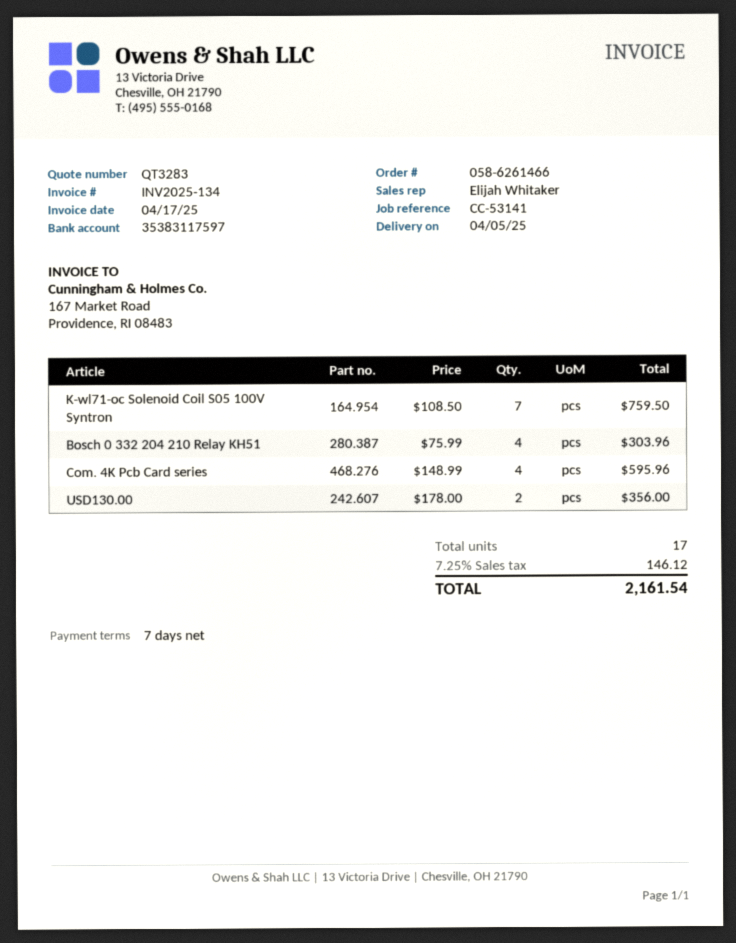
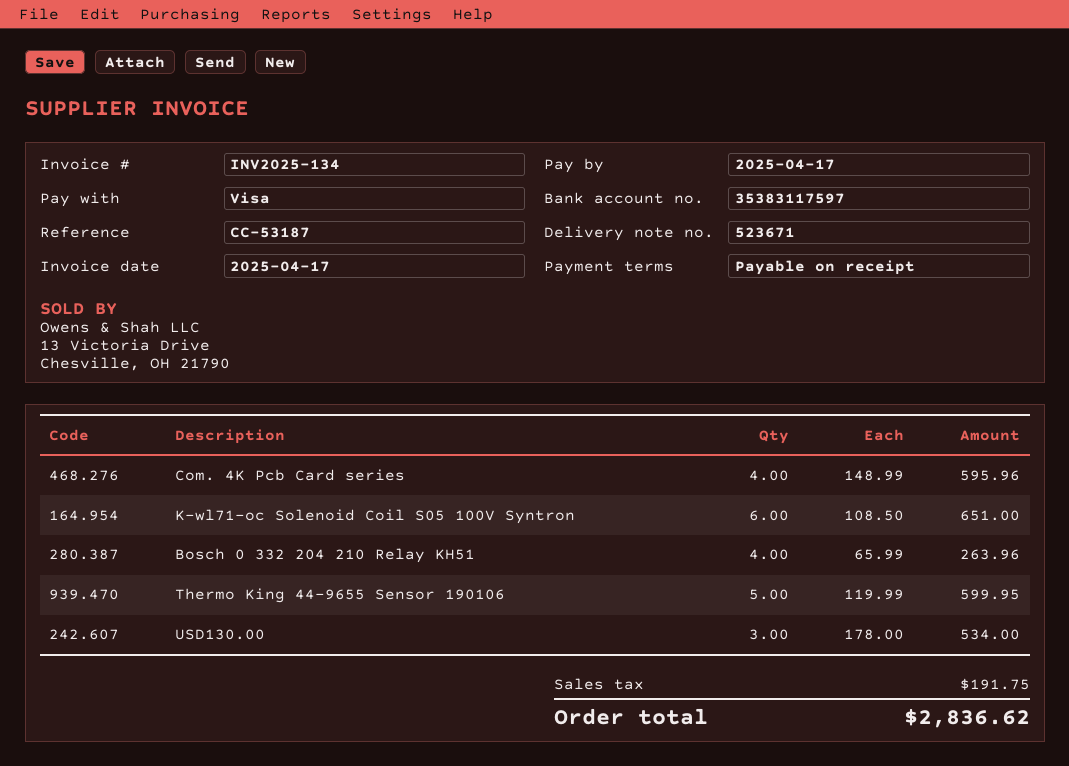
payment terms: 7 days -> on receipt
reference: CC-53141 -> CC-53187
K-wl71-oc Solenoid Coil S05 100V Syntron: 7 x 108.50 = 759.50 -> 6 x 108.50 = 651.00
Bosch 0 332 204 210 Relay KH51: 4 x 75.99 = 303.96 -> 4 x 65.99 = 263.96
USD130.00: 2 x 178.00 = 356.00 -> 3 x 178.00 = 534.00
Thermo King 44-9655 Sensor 190106: none -> 5 x 119.99 = 599.95
tax: 146.12 -> 191.75
total: 2161.54 -> 2836.62

